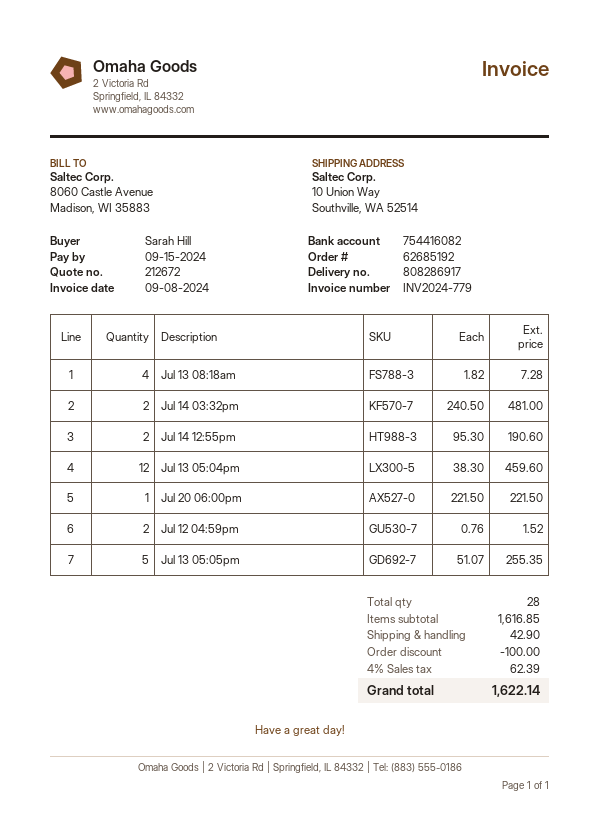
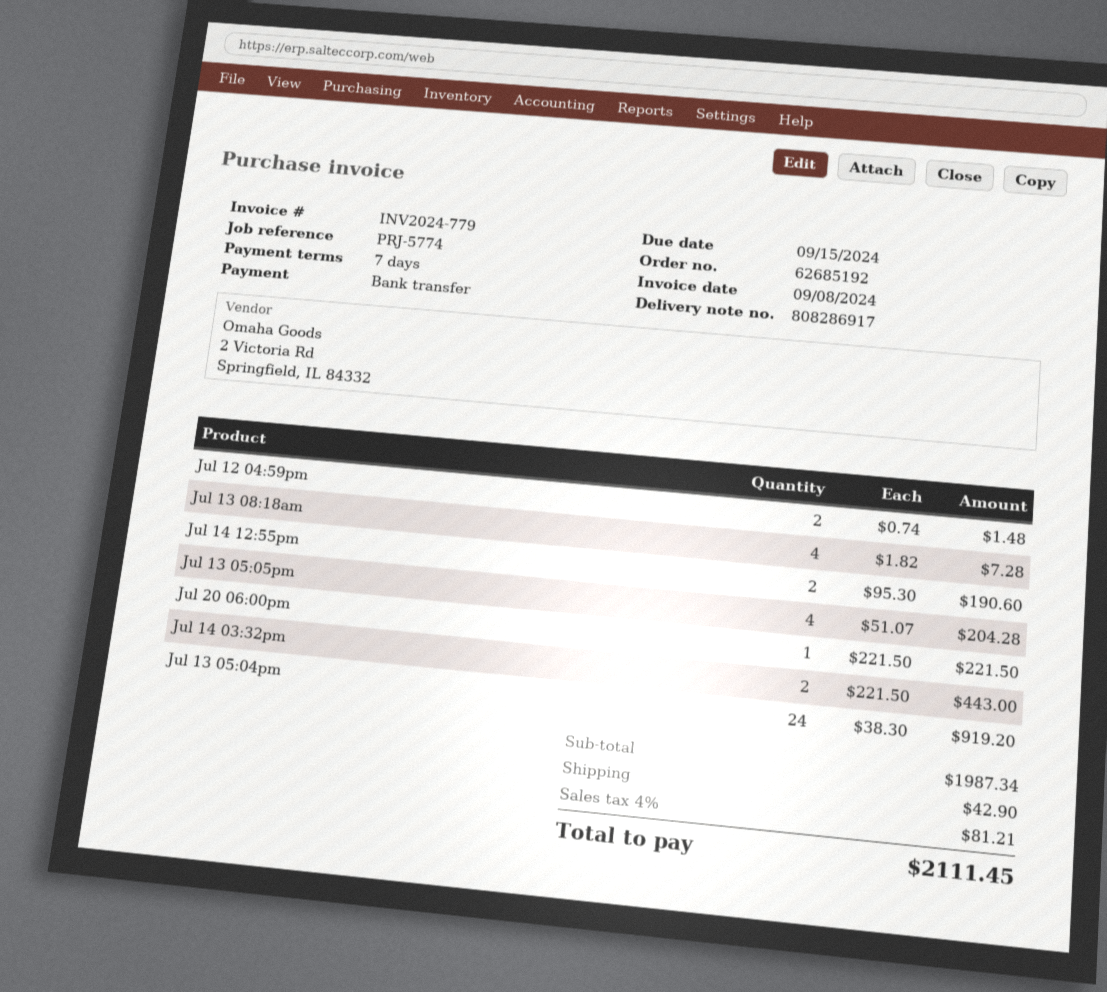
Jul 14 03:32pm: 2 x 240.50 = 481.00 -> 2 x 221.50 = 443.00
Jul 13 05:04pm: 12 x 38.30 = 459.60 -> 24 x 38.30 = 919.20
Jul 12 04:59pm: 2 x 0.76 = 1.52 -> 2 x 0.74 = 1.48
Jul 13 05:05pm: 5 x 51.07 = 255.35 -> 4 x 51.07 = 204.28
subtotal: 1616.85 -> 1987.34
discount: 100.00 -> none
tax: 4% = 62.39 -> 4% = 81.21
total: 1622.14 -> 2111.45

